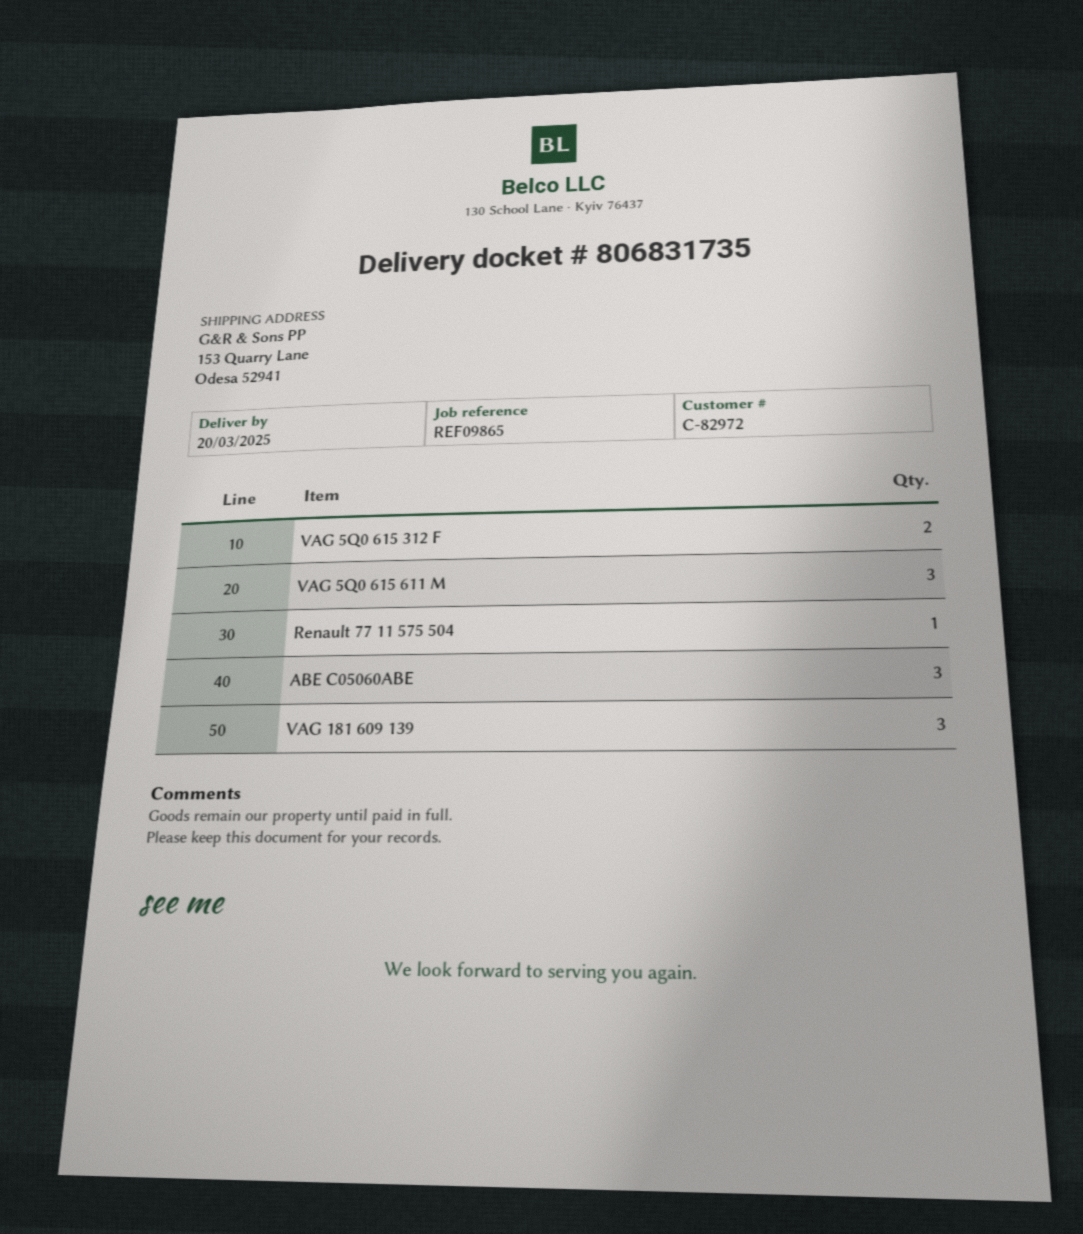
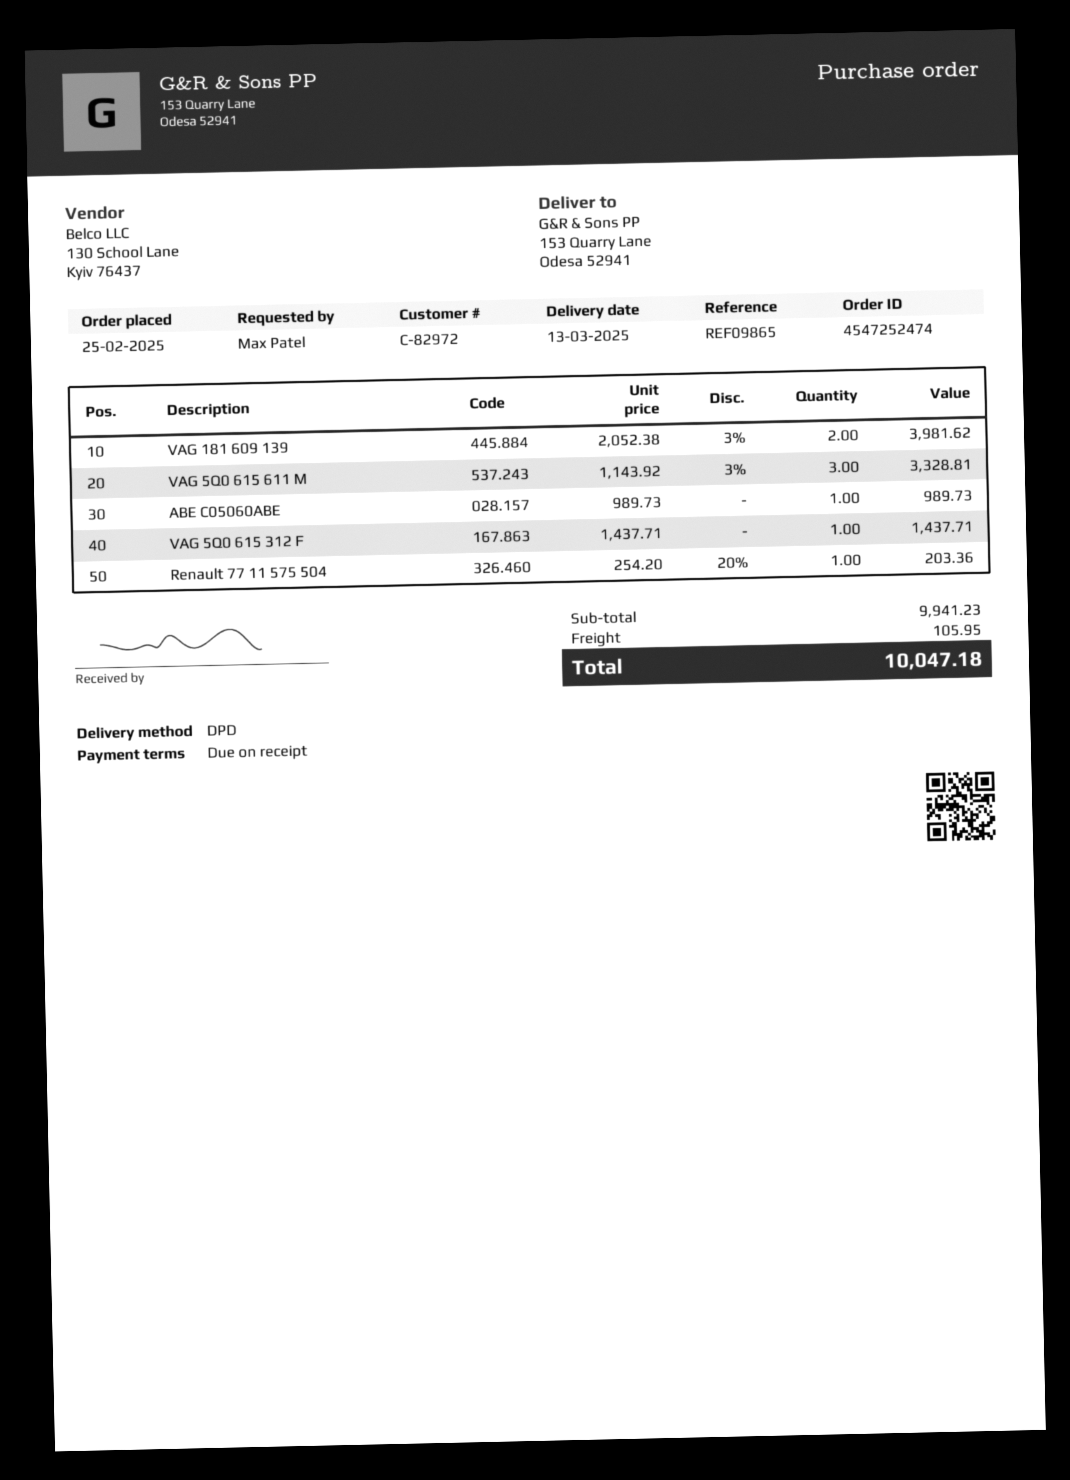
delivery date: 2025-03-20 -> 2025-03-13
VAG 5Q0 615 312 F: 2 -> 1
ABE C05060ABE: 3 -> 1
VAG 181 609 139: 3 -> 2

